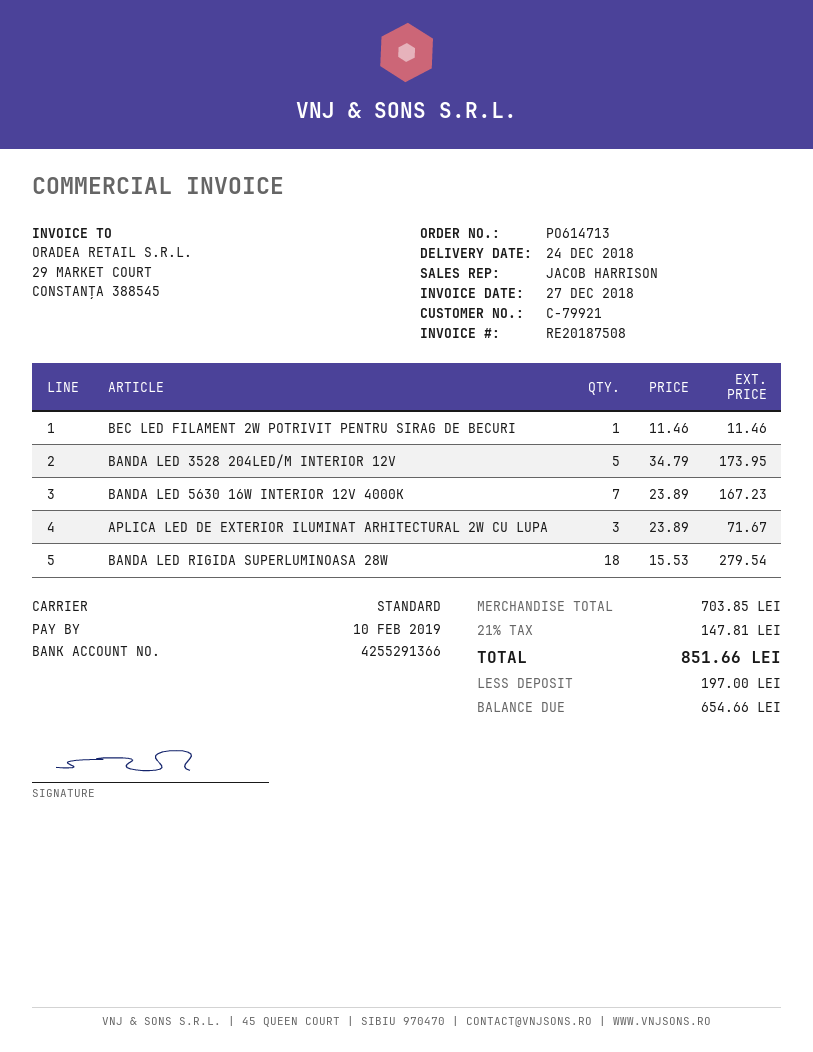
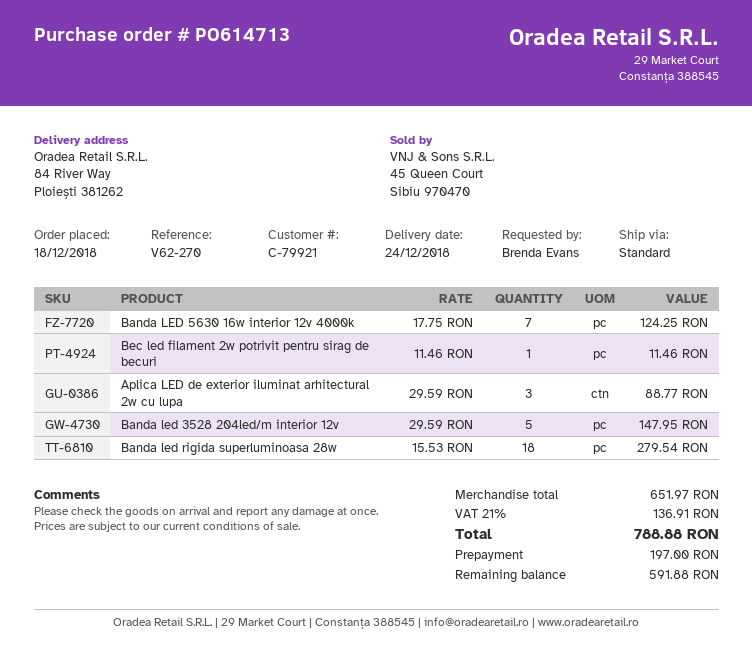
BANDA LED 3528 204LED/M INTERIOR 12V: 5 x 34.79 = 173.95 -> 5 x 29.59 = 147.95
BANDA LED 5630 16W INTERIOR 12V 4000K: 7 x 23.89 = 167.23 -> 7 x 17.75 = 124.25
APLICA LED DE EXTERIOR ILUMINAT ARHITECTURAL 2W CU LUPA: 3 x 23.89 = 71.67 -> 3 x 29.59 = 88.77
subtotal: 703.85 -> 651.97
tax: 21% = 147.81 -> 21% = 136.91
total: 851.66 -> 788.88
balance: 654.66 -> 591.88

